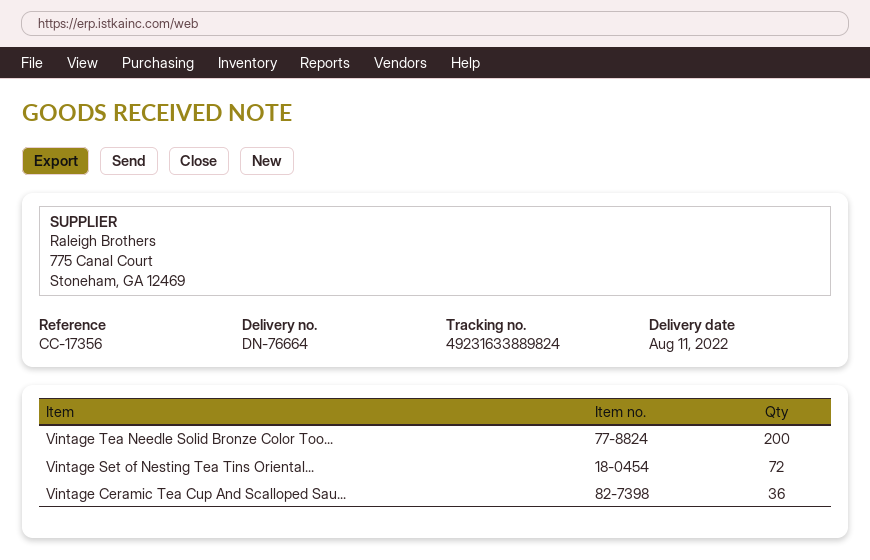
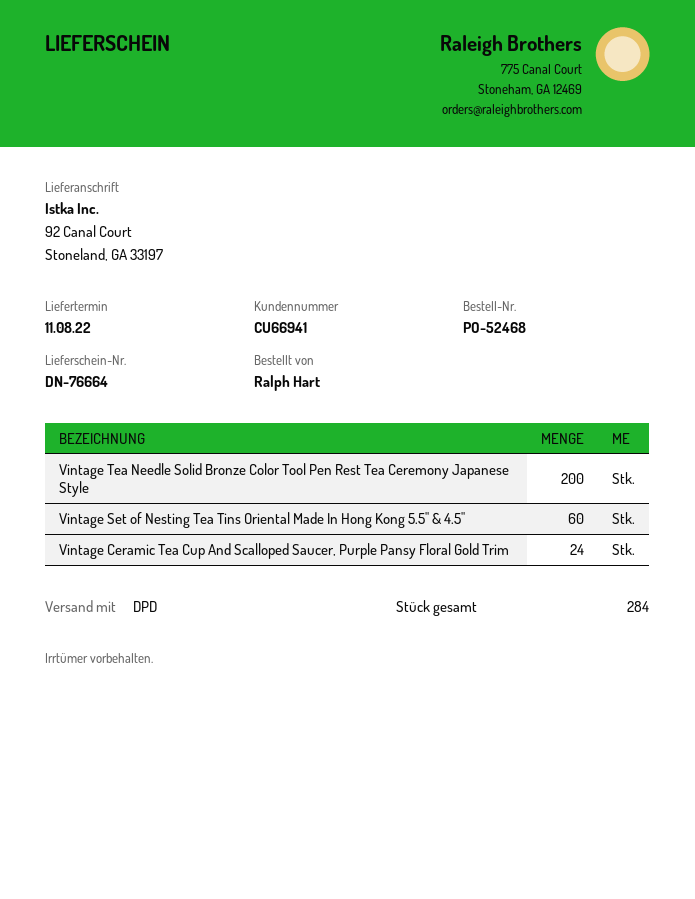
Vintage Set of Nesting Tea Tins Oriental...: 72 -> 60
Vintage Ceramic Tea Cup And Scalloped Sau...: 36 -> 24

